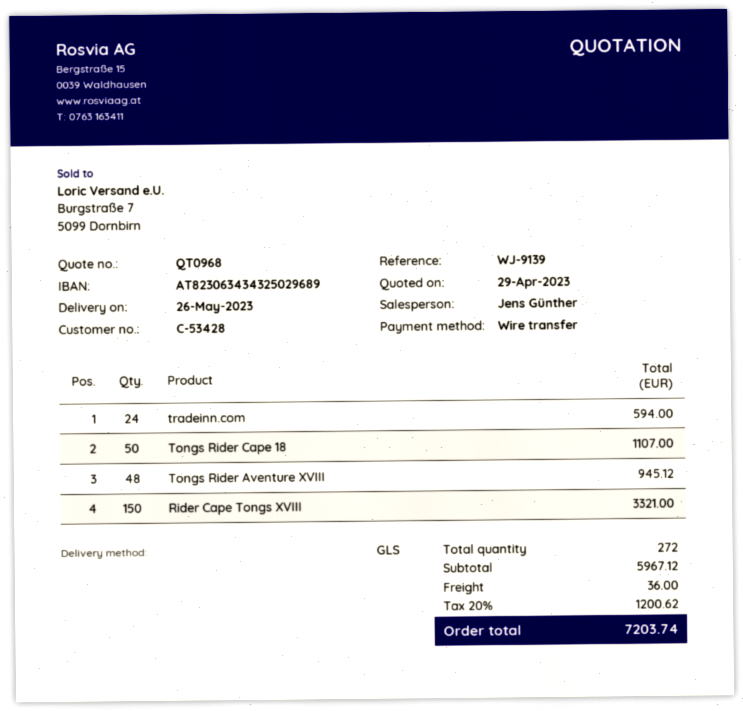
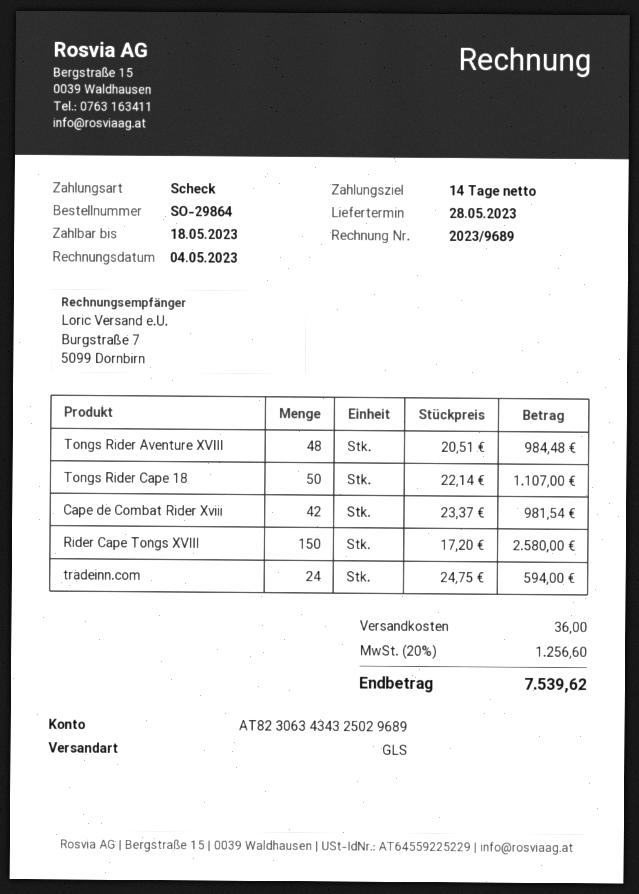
delivery date: 2023-05-26 -> 2023-05-28
payment method: bank transfer -> cheque
Tongs Rider Aventure XVIII: 48 for 945.12 -> 48 for 984.48
Rider Cape Tongs XVIII: 150 for 3321.00 -> 150 for 2580.00
Cape de Combat Rider Xviii: none -> 42 for 981.54
tax: 20% = 1200.62 -> 20% = 1256.60
total: 7203.74 -> 7539.62

